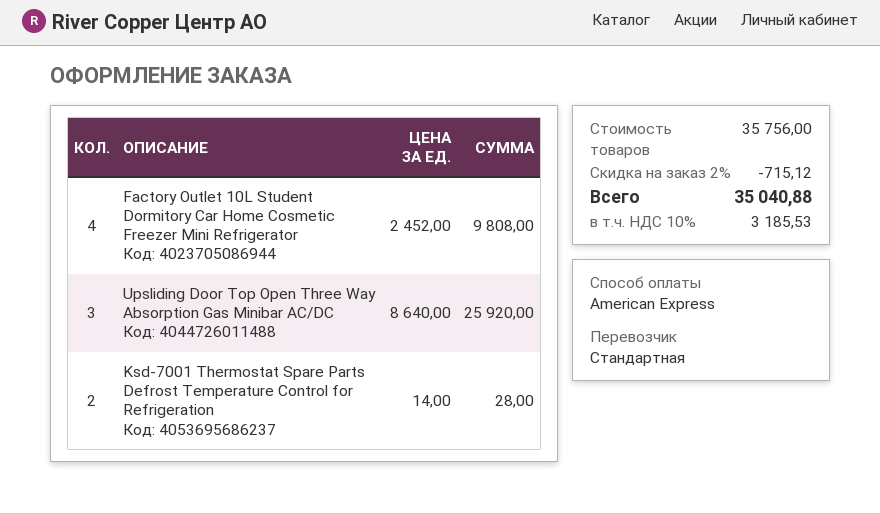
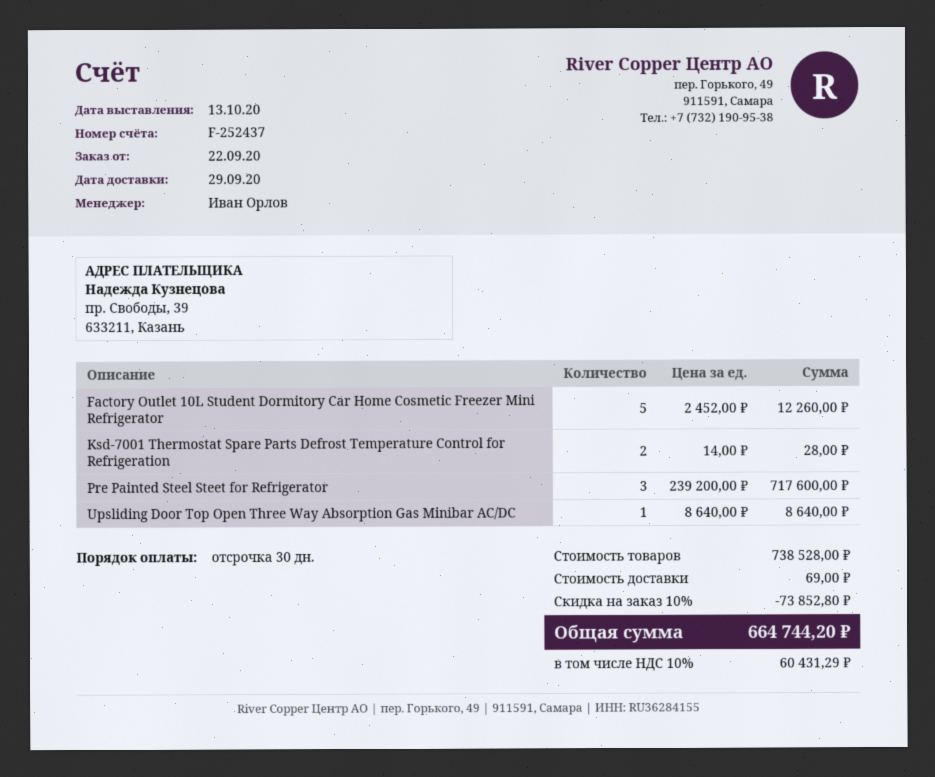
Factory Outlet 10L Student Dormitory Car Home Cosmetic Freezer Mini Refrigerator: 4 x 2452.00 = 9808.00 -> 5 x 2452.00 = 12260.00
Upsliding Door Top Open Three Way Absorption Gas Minibar AC/DC: 3 x 8640.00 = 25920.00 -> 1 x 8640.00 = 8640.00
Pre Painted Steel Steet for Refrigerator: none -> 3 x 239200.00 = 717600.00
subtotal: 35756.00 -> 738528.00
discount: 2% = 715.12 -> 10% = 73852.80
shipping: none -> 69.00
tax: 10% = 3185.53 -> 10% = 60431.29
total: 35040.88 -> 664744.20

